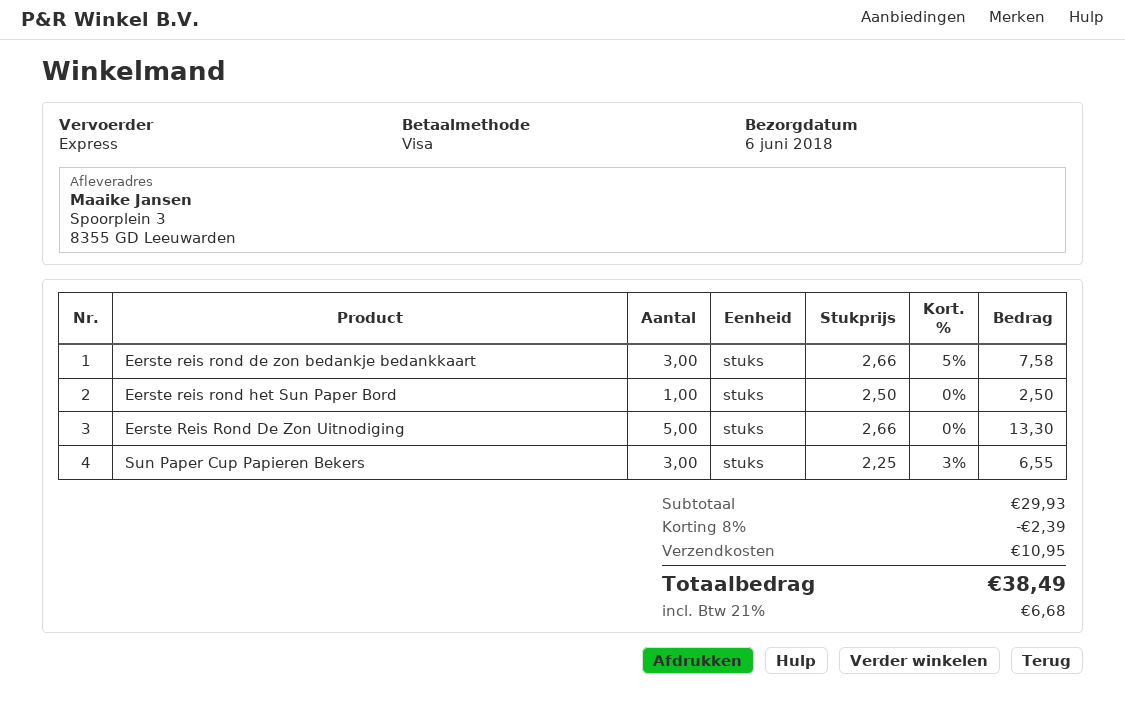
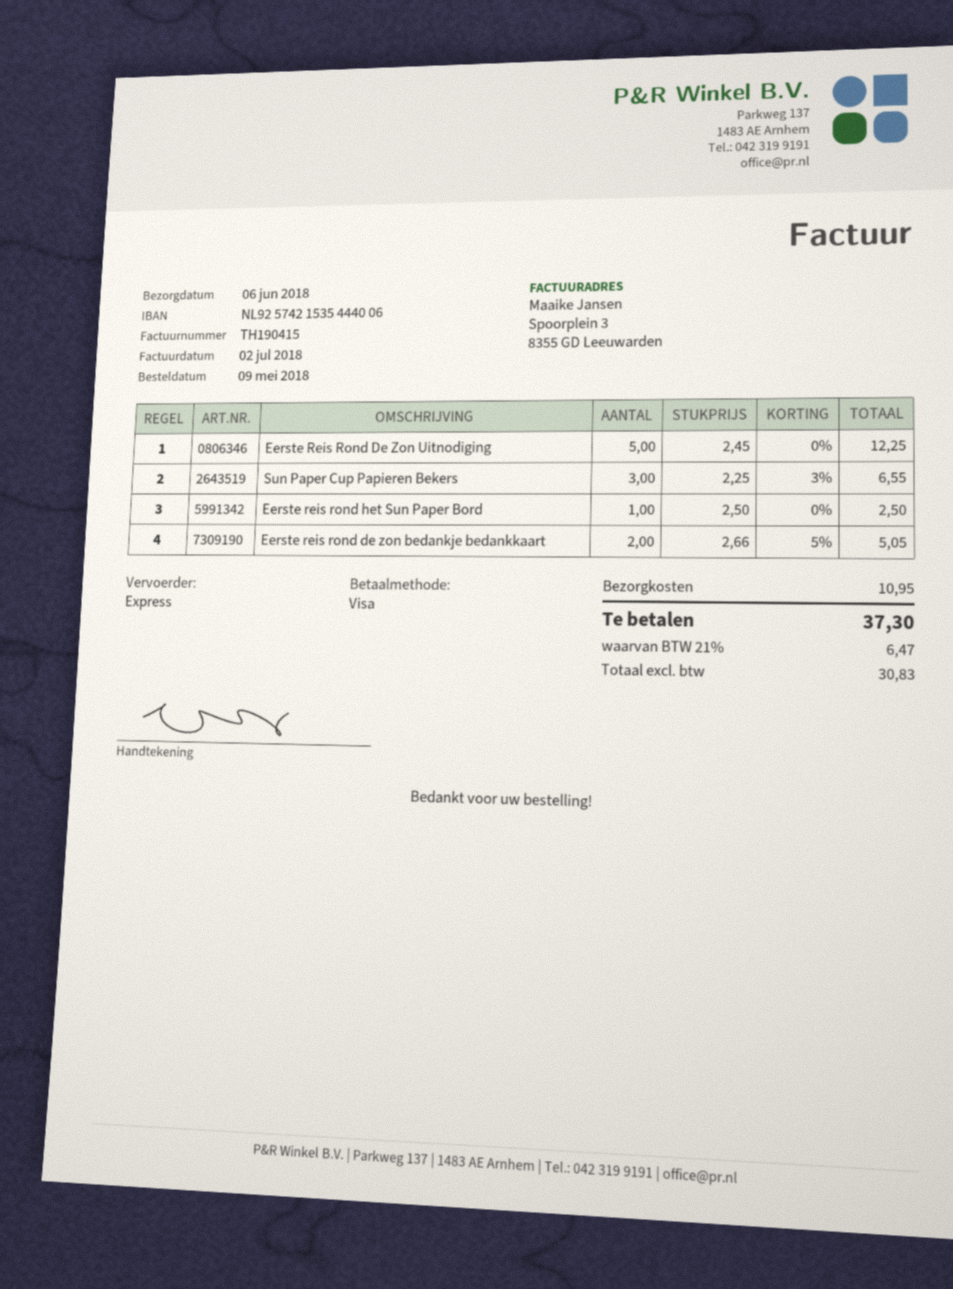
Eerste reis rond de zon bedankje bedankkaart: 3 x 2.66 - 5% = 7.58 -> 2 x 2.66 - 5% = 5.05
Eerste Reis Rond De Zon Uitnodiging: 5 x 2.66 = 13.30 -> 5 x 2.45 = 12.25
discount: 8% = 2.39 -> none
tax: 21% = 6.68 -> 21% = 6.47
total: 38.49 -> 37.30

